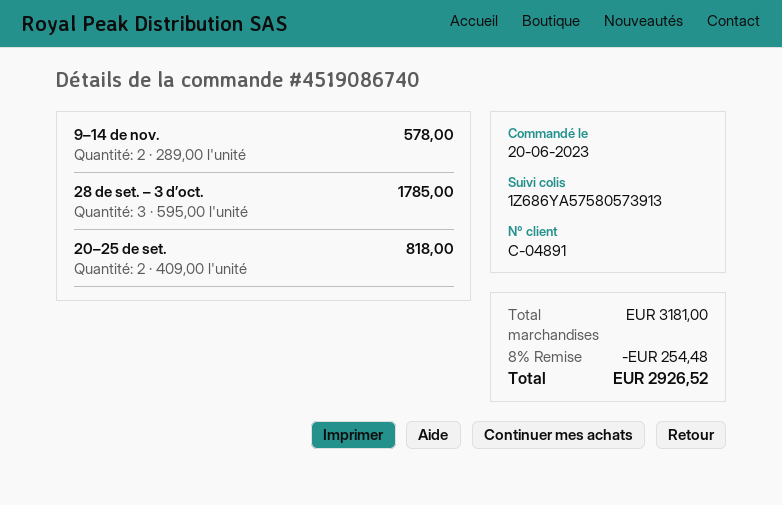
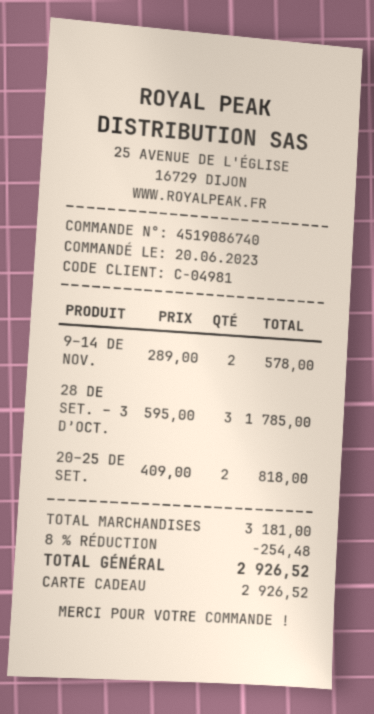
customer number: C-04891 -> C-04981

